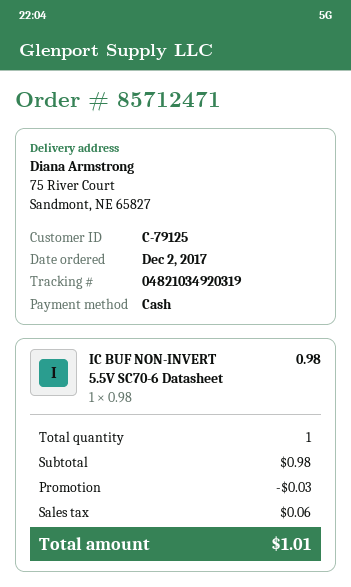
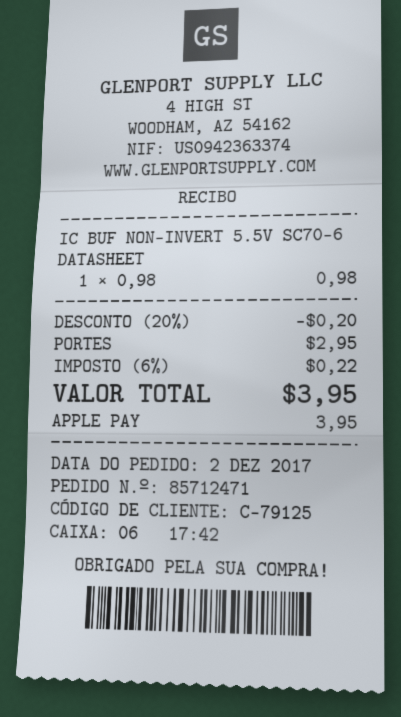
payment method: cash -> Apple Pay
discount: 0.03 -> 0.20
shipping: none -> 2.95
tax: 0.06 -> 0.22
total: 1.01 -> 3.95

